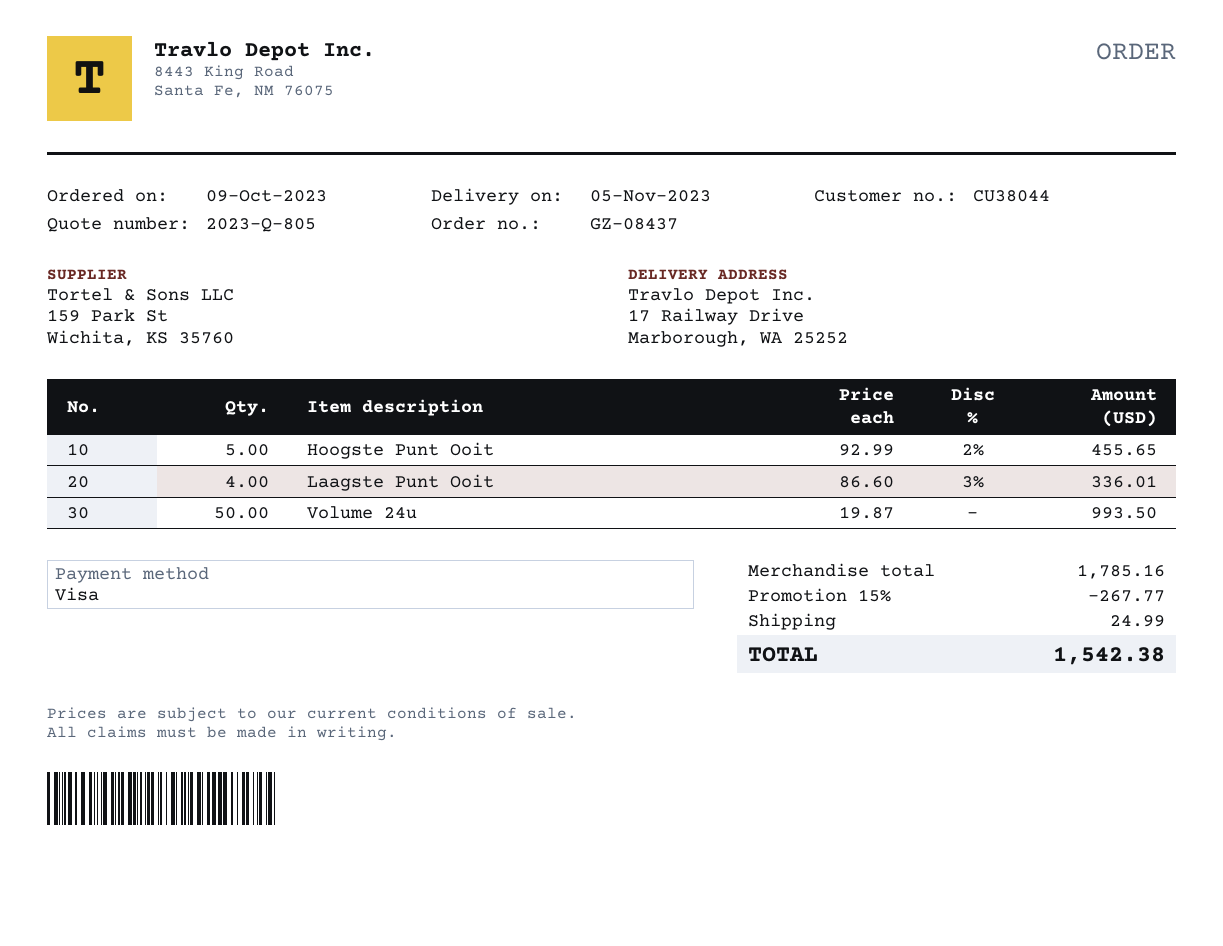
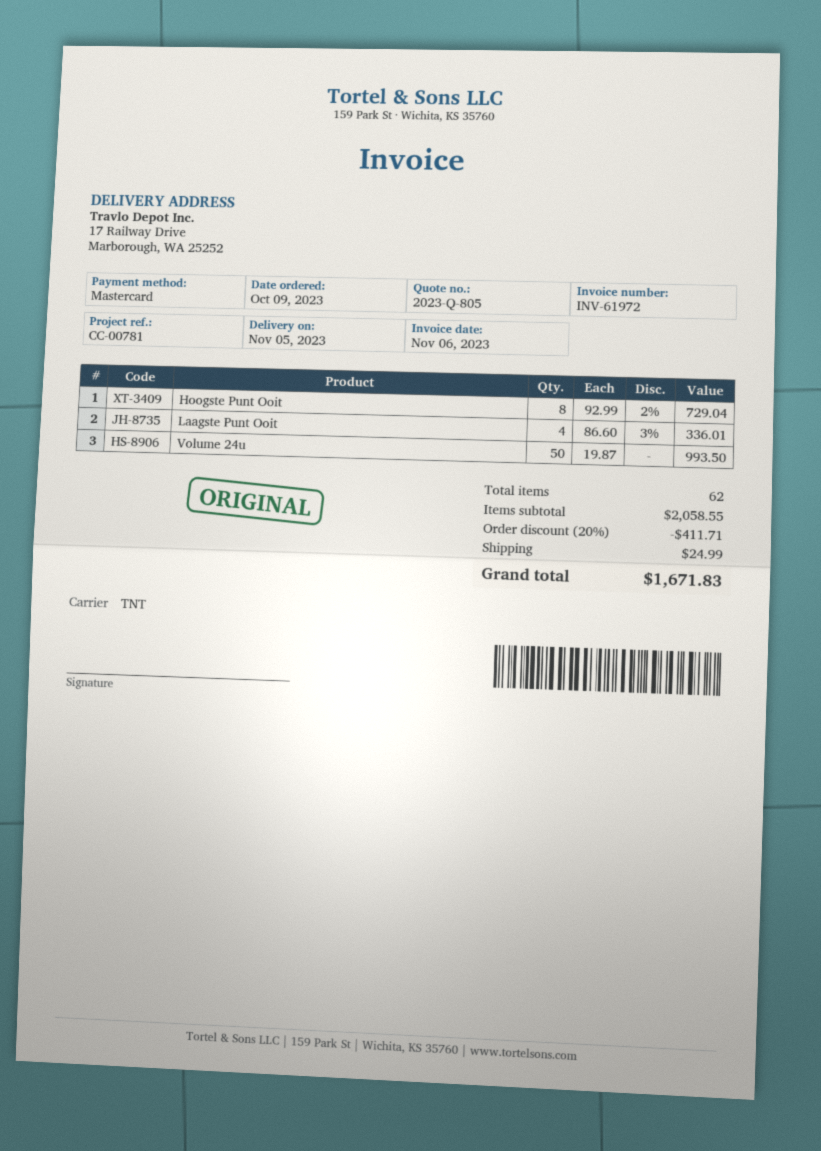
payment method: Visa -> Mastercard
Hoogste Punt Ooit: 5 x 92.99 - 2% = 455.65 -> 8 x 92.99 - 2% = 729.04
subtotal: 1785.16 -> 2058.55
discount: 15% = 267.77 -> 20% = 411.71
total: 1542.38 -> 1671.83

